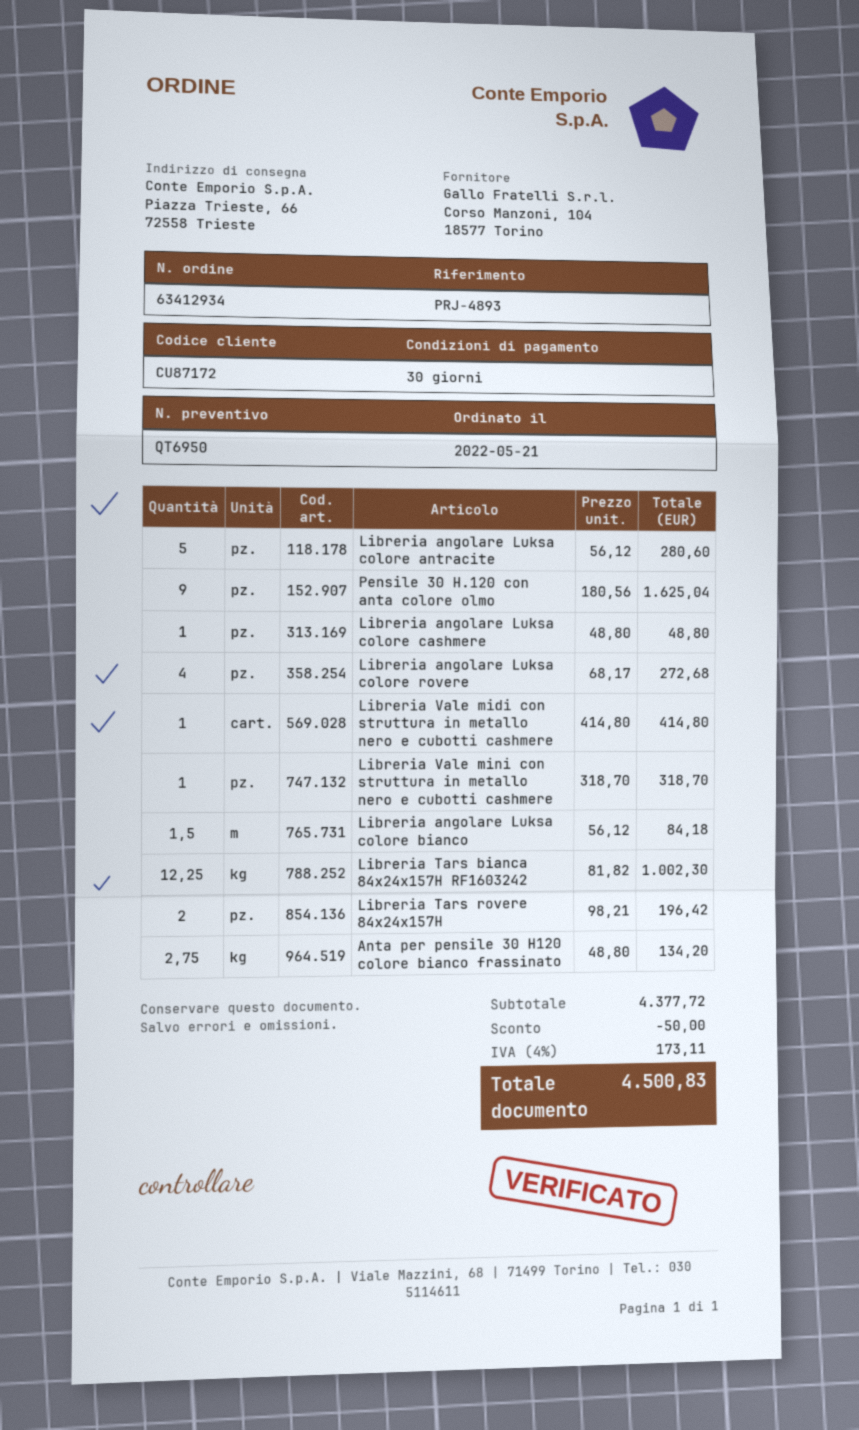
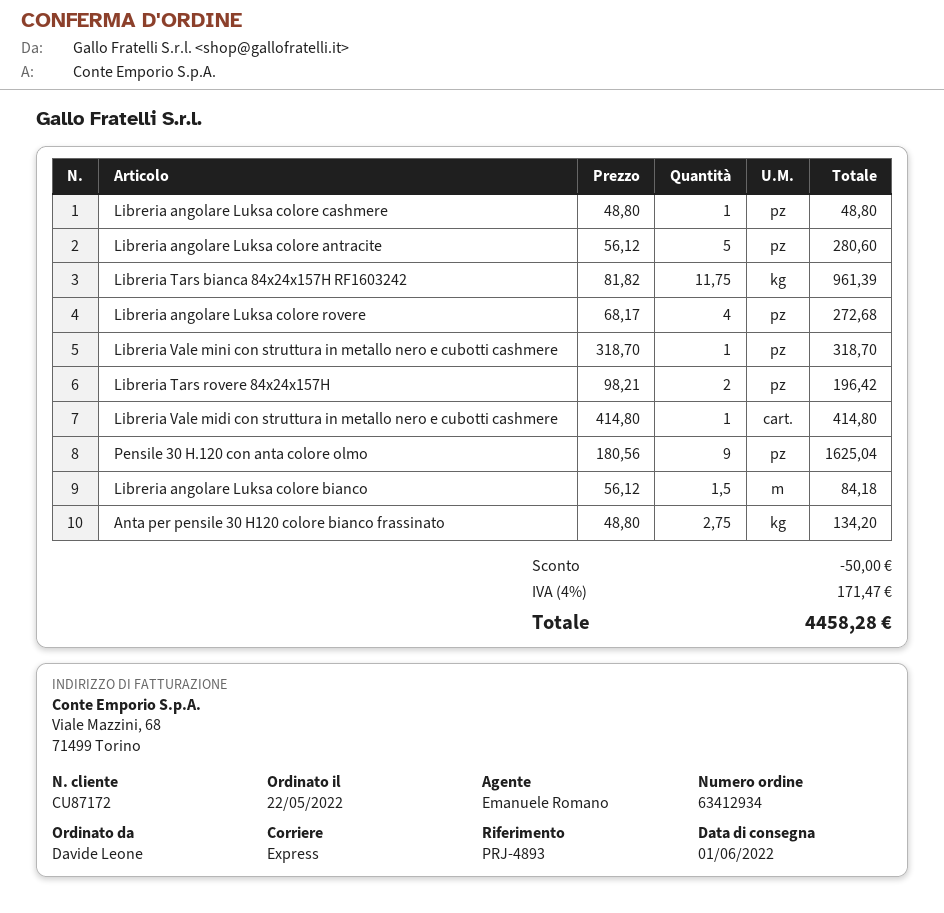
order date: 2022-05-21 -> 2022-05-22
Libreria Tars bianca 84x24x157H RF1603242: 12.25 x 81.82 = 1002.30 -> 11.75 x 81.82 = 961.39
tax: 4% = 173.11 -> 4% = 171.47
total: 4500.83 -> 4458.28

